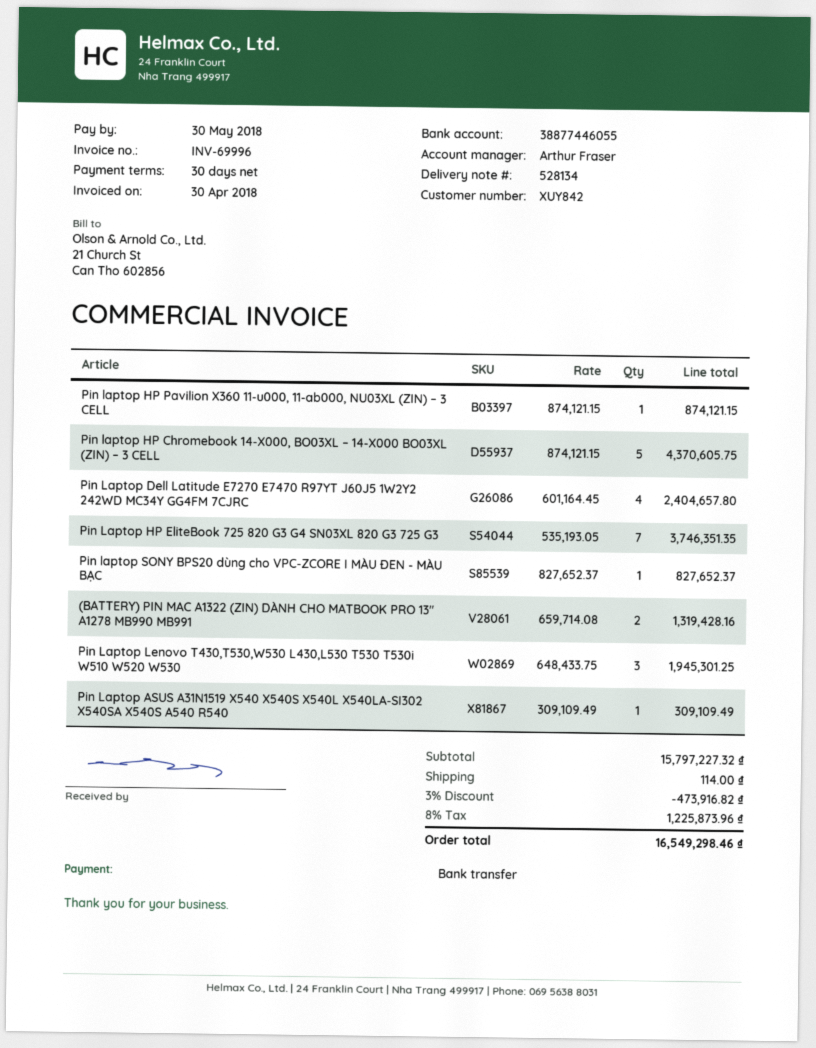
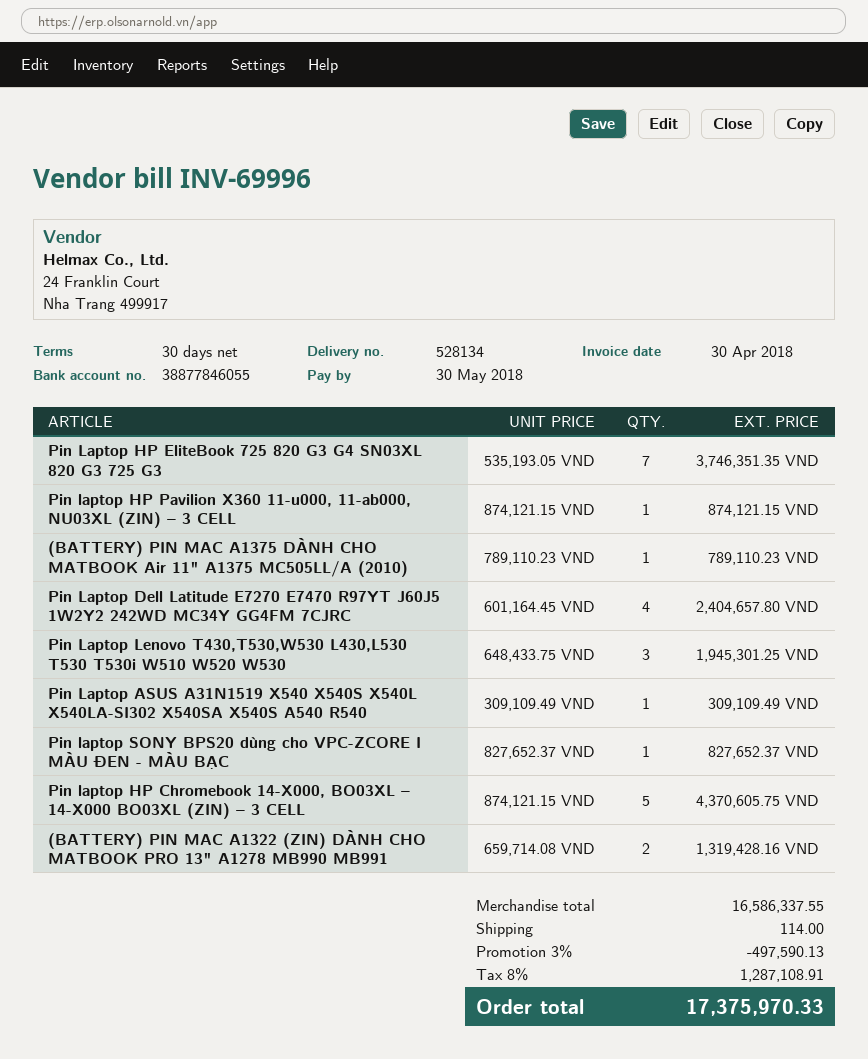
bank account: 38877446055 -> 38877846055
(BATTERY) PIN MAC A1375 DÀNH CHO MATBOOK Air 11" A1375 MC505LL/A (2010): none -> 1 x 789110.23 = 789110.23
subtotal: 15797227.32 -> 16586337.55
discount: 3% = 473916.82 -> 3% = 497590.13
tax: 8% = 1225873.96 -> 8% = 1287108.91
total: 16549298.46 -> 17375970.33

